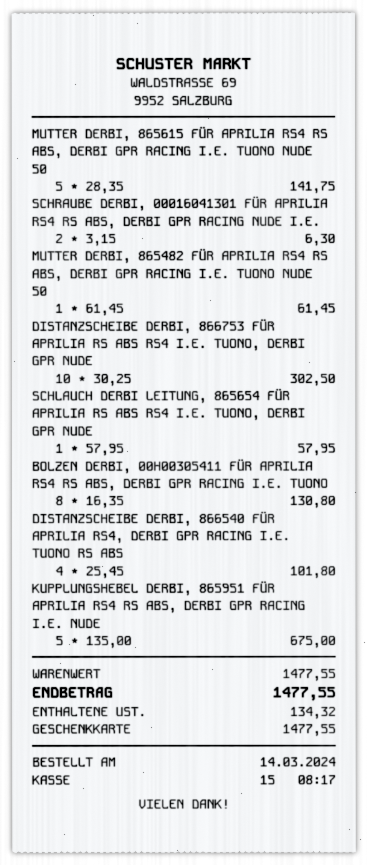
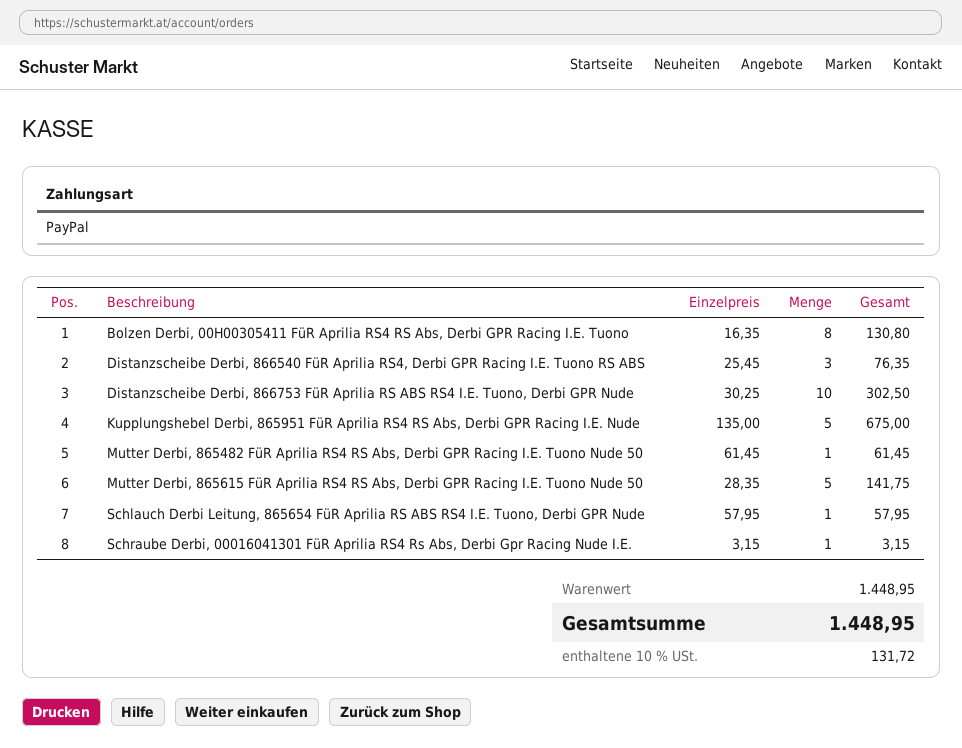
payment method: gift card -> PayPal
SCHRAUBE DERBI, 00016041301 FÜR APRILIA RS4 RS ABS, DERBI GPR RACING NUDE I.E.: 2 x 3.15 = 6.30 -> 1 x 3.15 = 3.15
DISTANZSCHEIBE DERBI, 866540 FÜR APRILIA RS4, DERBI GPR RACING I.E. TUONO RS ABS: 4 x 25.45 = 101.80 -> 3 x 25.45 = 76.35
subtotal: 1477.55 -> 1448.95
tax: 134.32 -> 131.72
total: 1477.55 -> 1448.95

